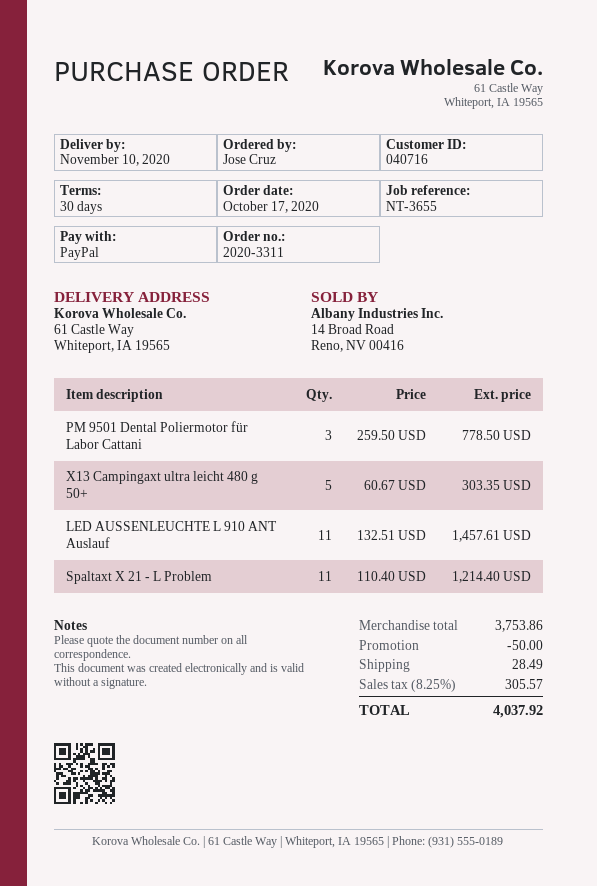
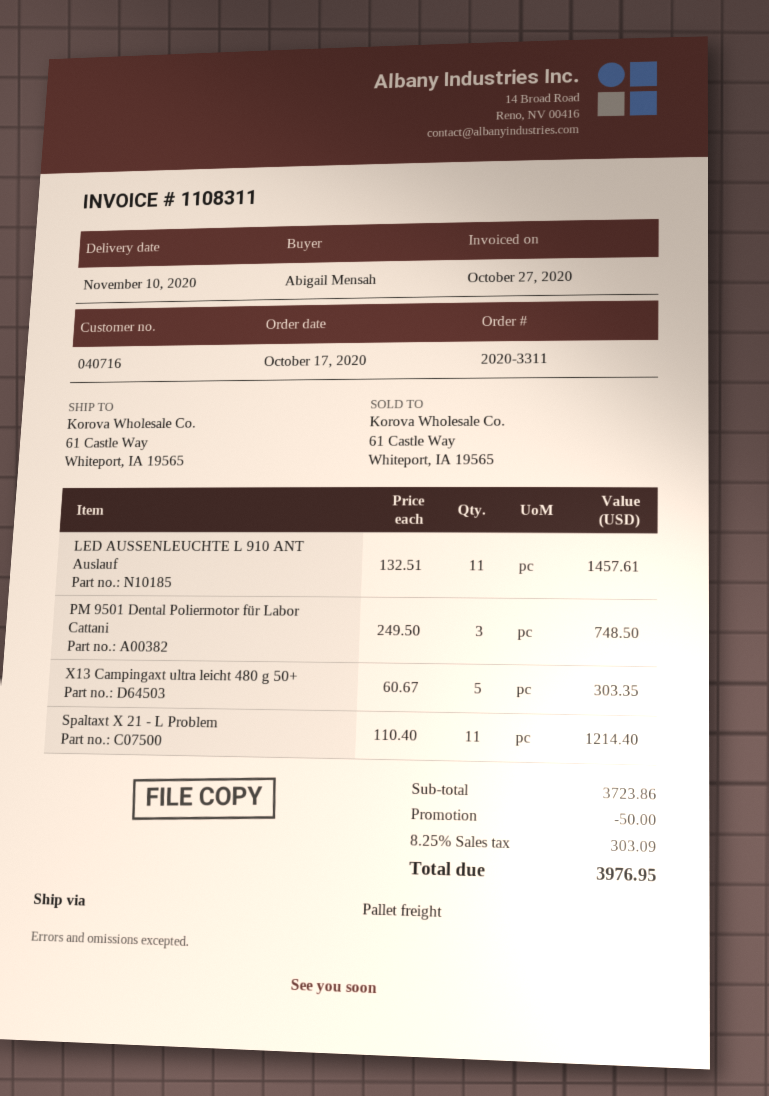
ordered by: Jose Cruz -> Abigail Mensah
PM 9501 Dental Poliermotor für Labor Cattani: 3 x 259.50 = 778.50 -> 3 x 249.50 = 748.50
subtotal: 3753.86 -> 3723.86
shipping: 28.49 -> none
tax: 8.25% = 305.57 -> 8.25% = 303.09
total: 4037.92 -> 3976.95

